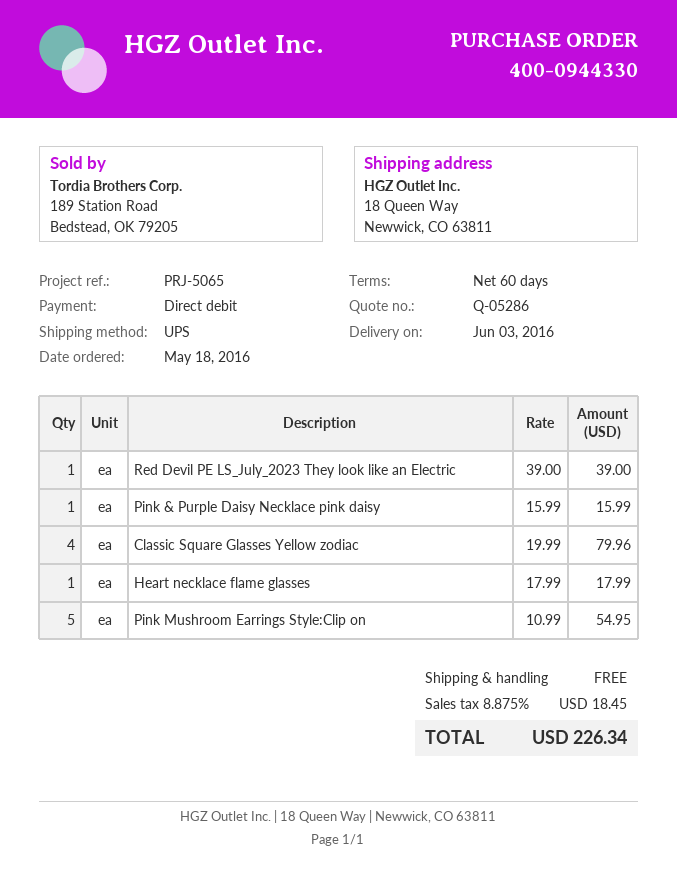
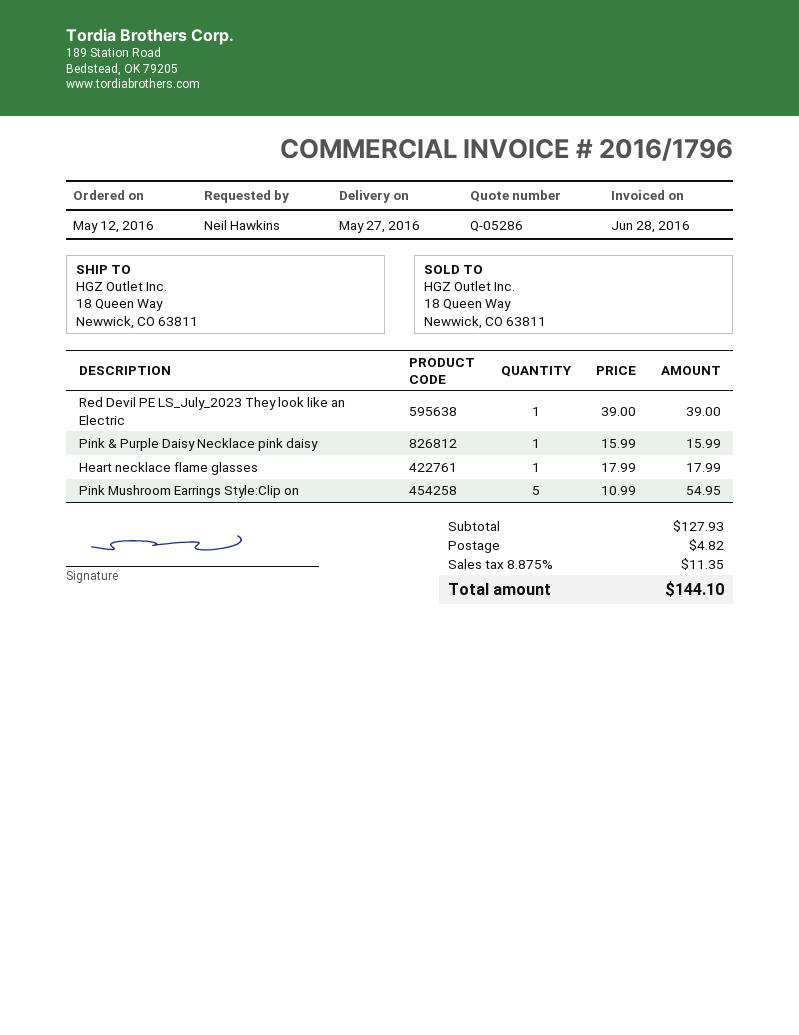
order date: 2016-05-18 -> 2016-05-12
delivery date: 2016-06-03 -> 2016-05-27
Classic Square Glasses Yellow zodiac: 4 x 19.99 = 79.96 -> none
shipping: 0.00 -> 4.82
tax: 8.875% = 18.45 -> 8.875% = 11.35
total: 226.34 -> 144.10

